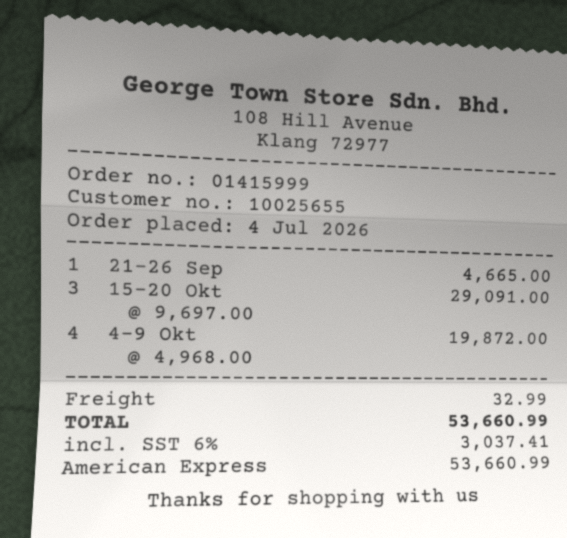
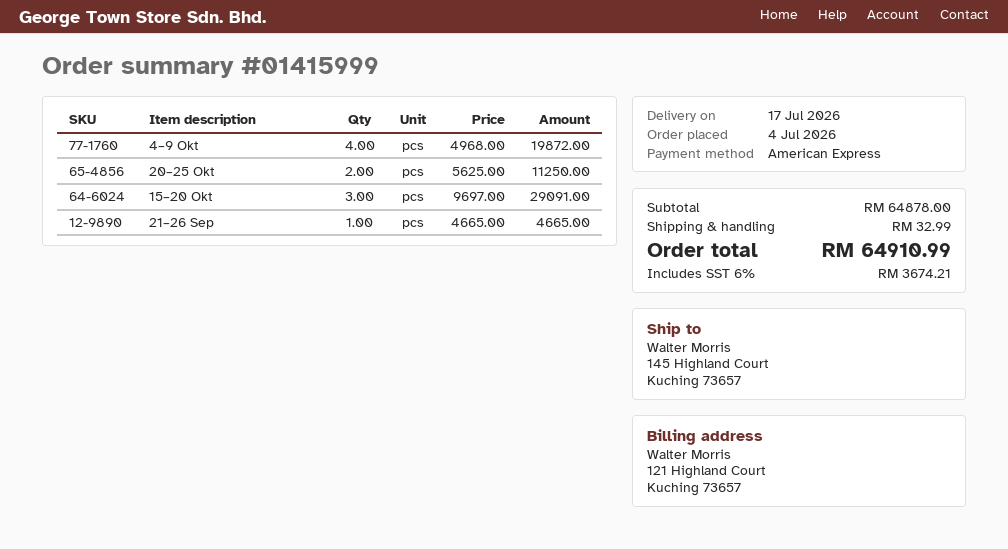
20–25 Okt: none -> 2 x 5625.00 = 11250.00
tax: 6% = 3037.41 -> 6% = 3674.21
total: 53660.99 -> 64910.99

